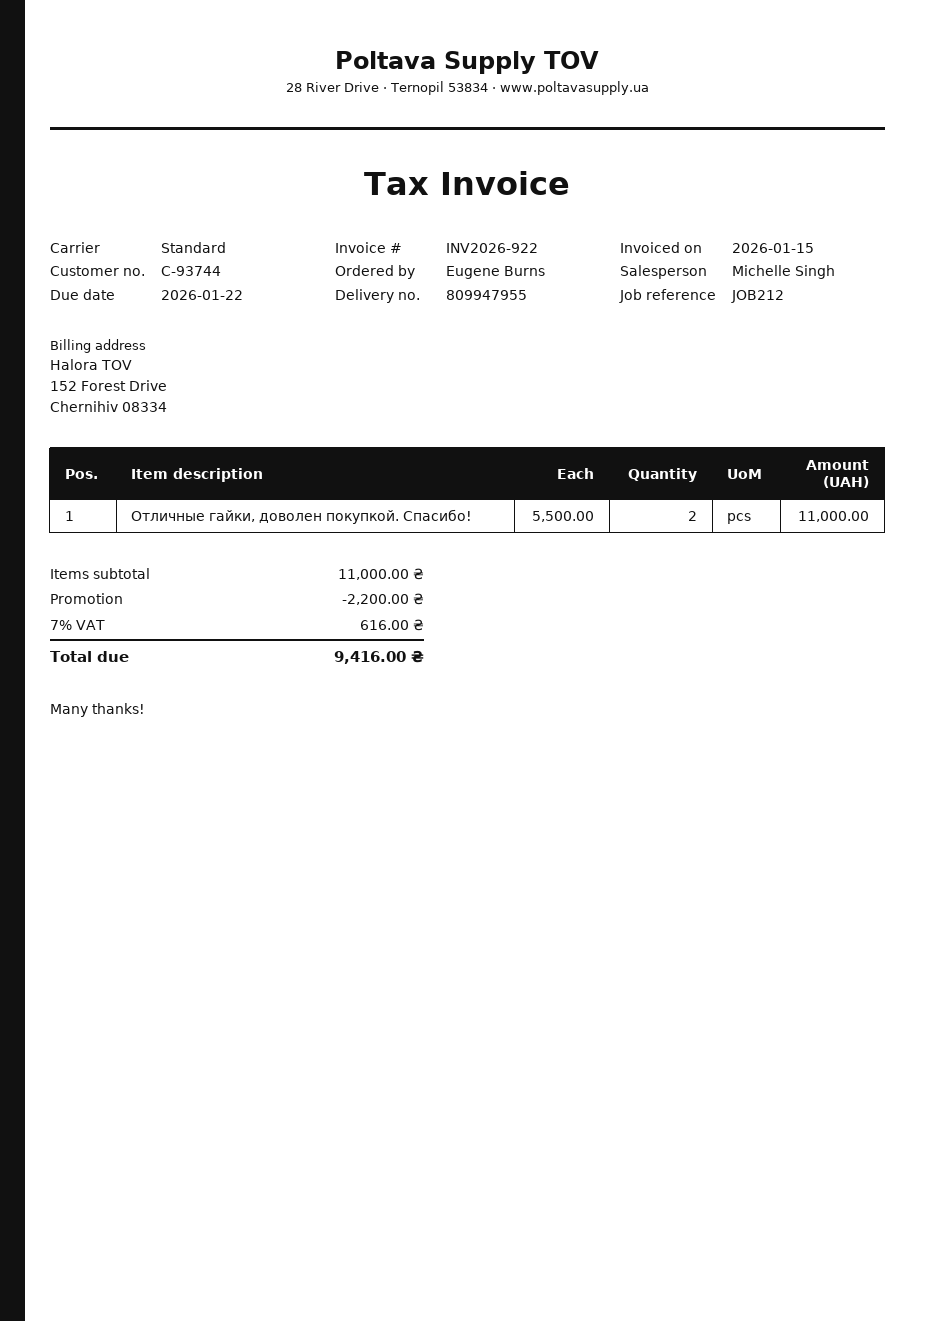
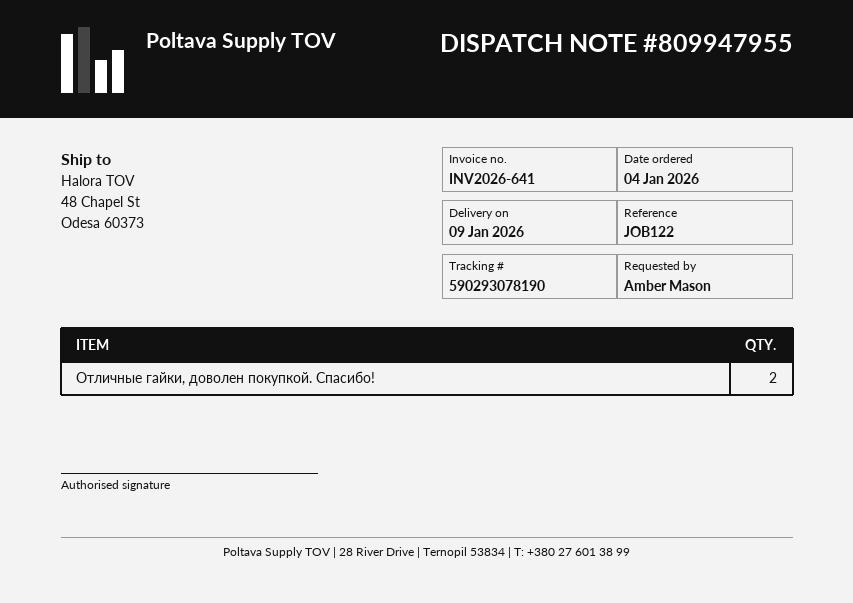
invoice number: INV2026-922 -> INV2026-641
reference: JOB212 -> JOB122
ordered by: Eugene Burns -> Amber Mason

